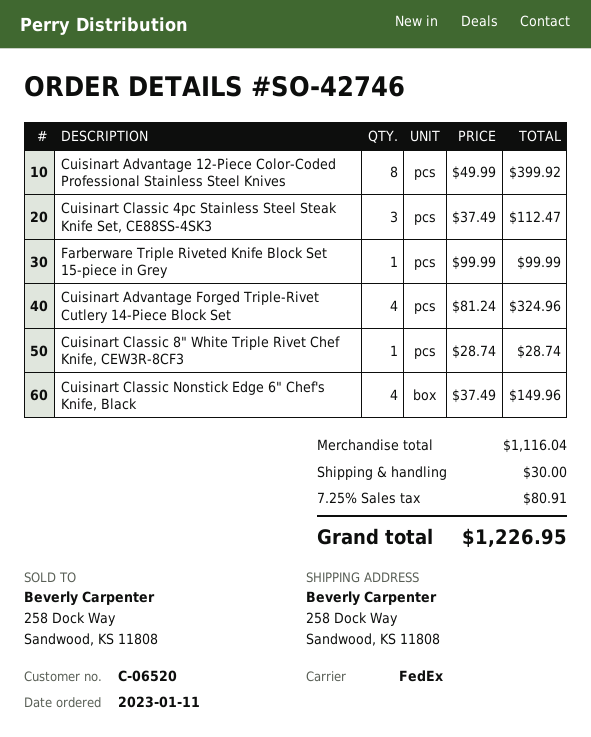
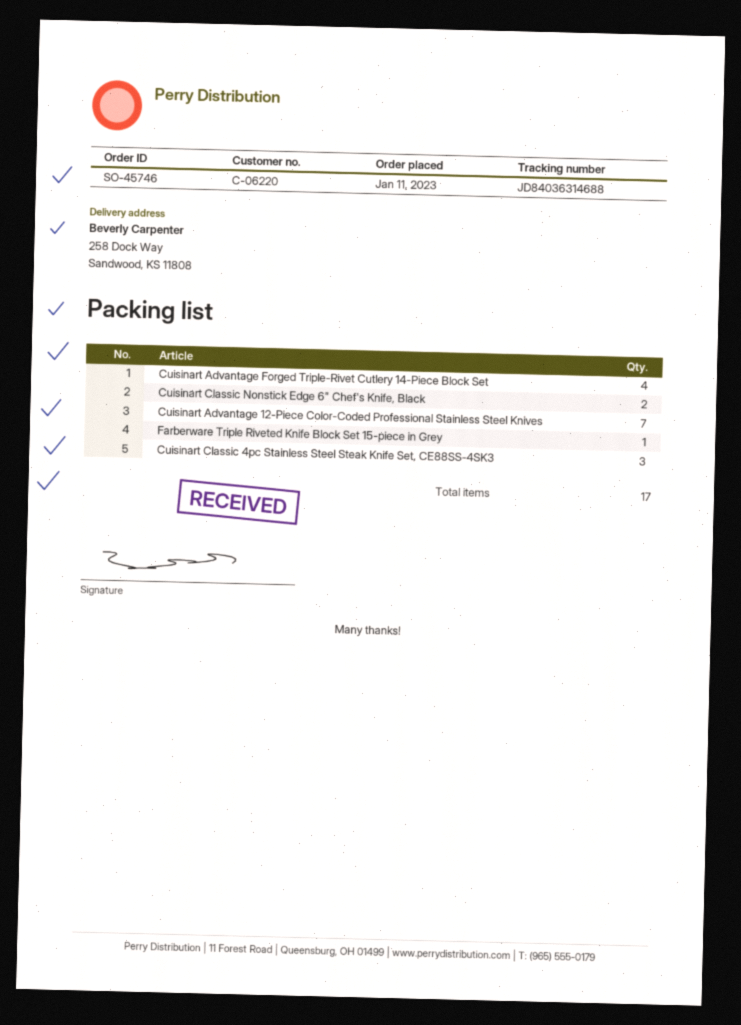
order number: SO-42746 -> SO-45746
customer number: C-06520 -> C-06220
Cuisinart Advantage 12-Piece Color-Coded Professional Stainless Steel Knives: 8 -> 7
Cuisinart Classic 8" White Triple Rivet Chef Knife, CEW3R-8CF3: 1 -> none
Cuisinart Classic Nonstick Edge 6" Chef's Knife, Black: 4 -> 2

